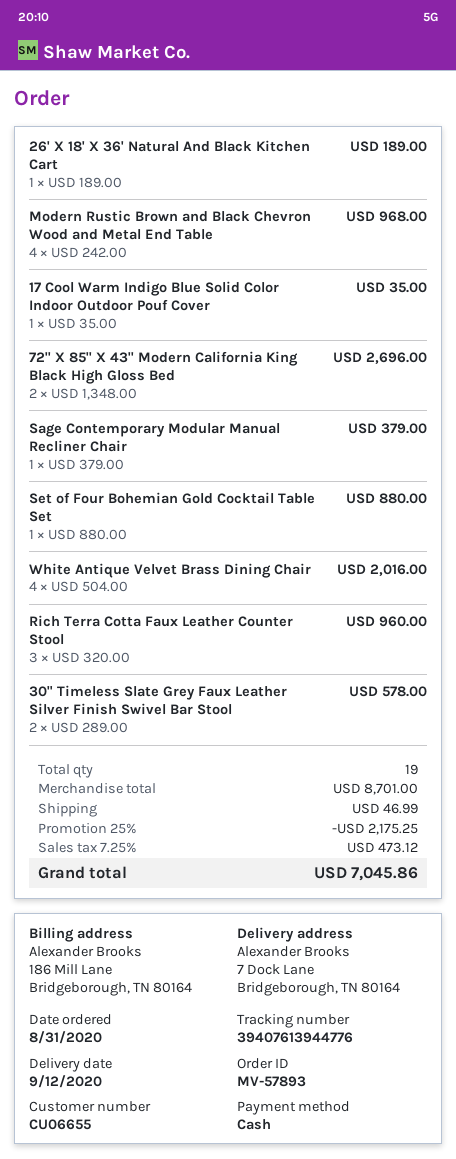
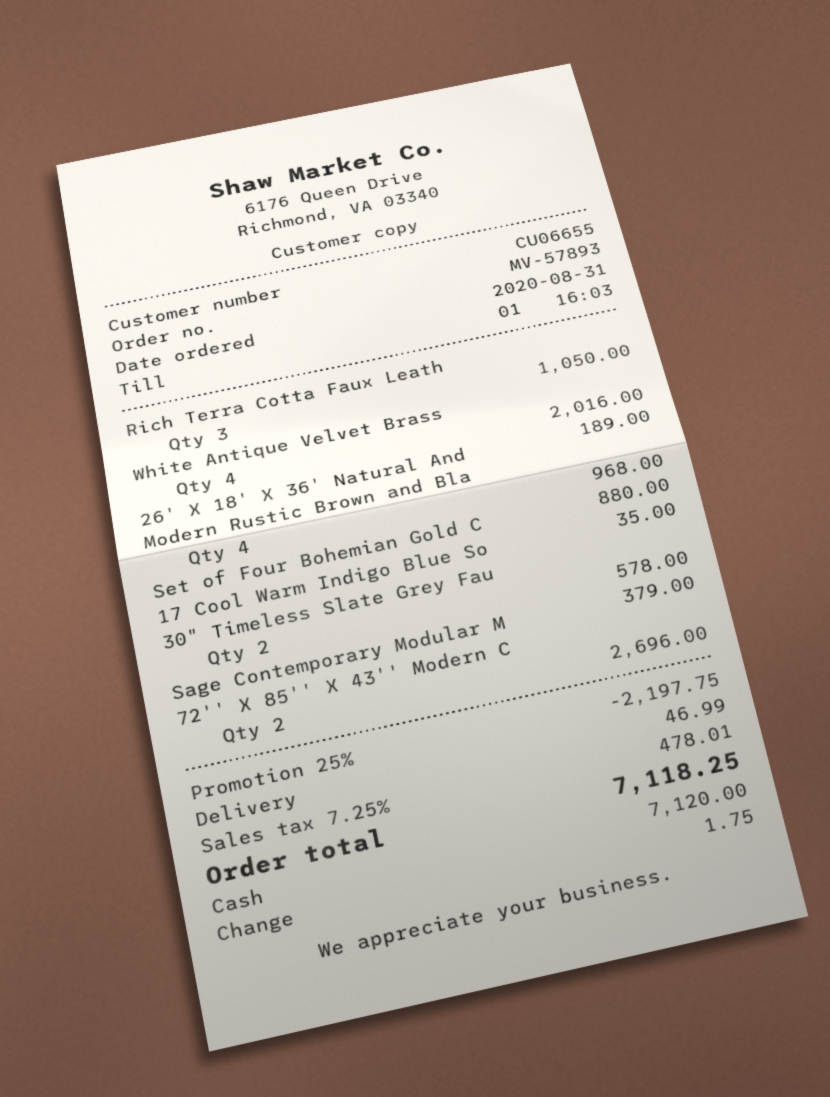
Rich Terra Cotta Faux Leather Counter Stool: 3 for 960.00 -> 3 for 1050.00
discount: 25% = 2175.25 -> 25% = 2197.75
tax: 7.25% = 473.12 -> 7.25% = 478.01
total: 7045.86 -> 7118.25

